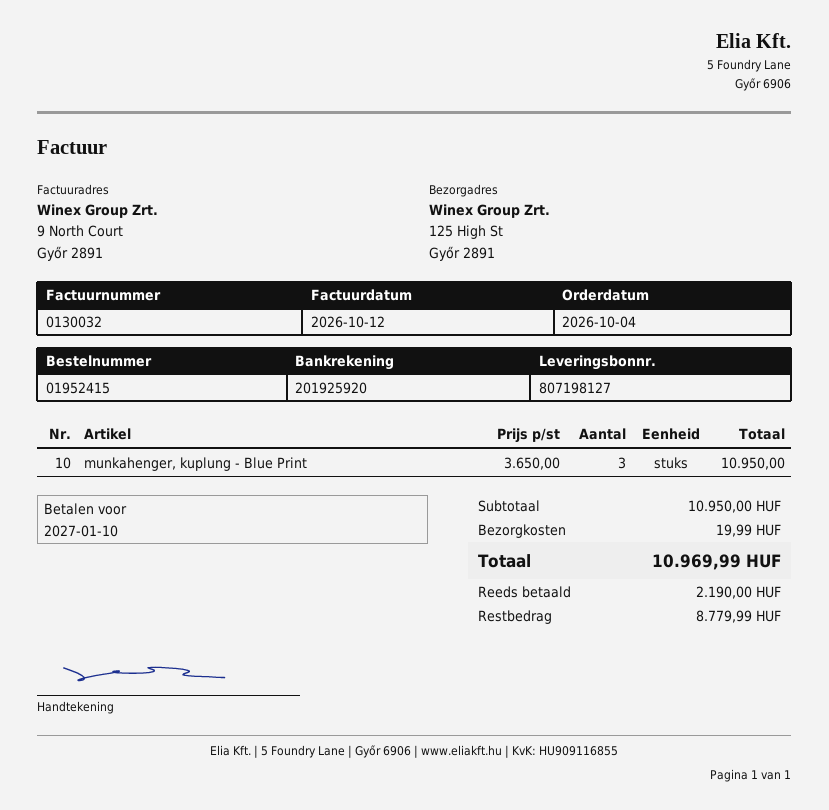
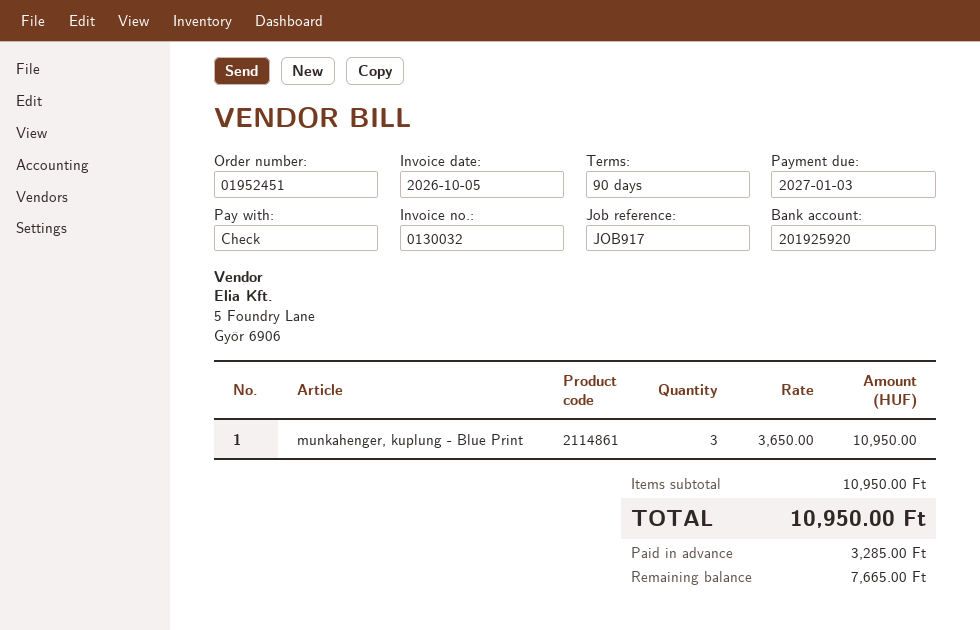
order number: 01952415 -> 01952451
invoice date: 2026-10-12 -> 2026-10-05
due date: 2027-01-10 -> 2027-01-03
shipping: 19.99 -> none
total: 10969.99 -> 10950.00
deposit: 2190.00 -> 3285.00
balance: 8779.99 -> 7665.00

